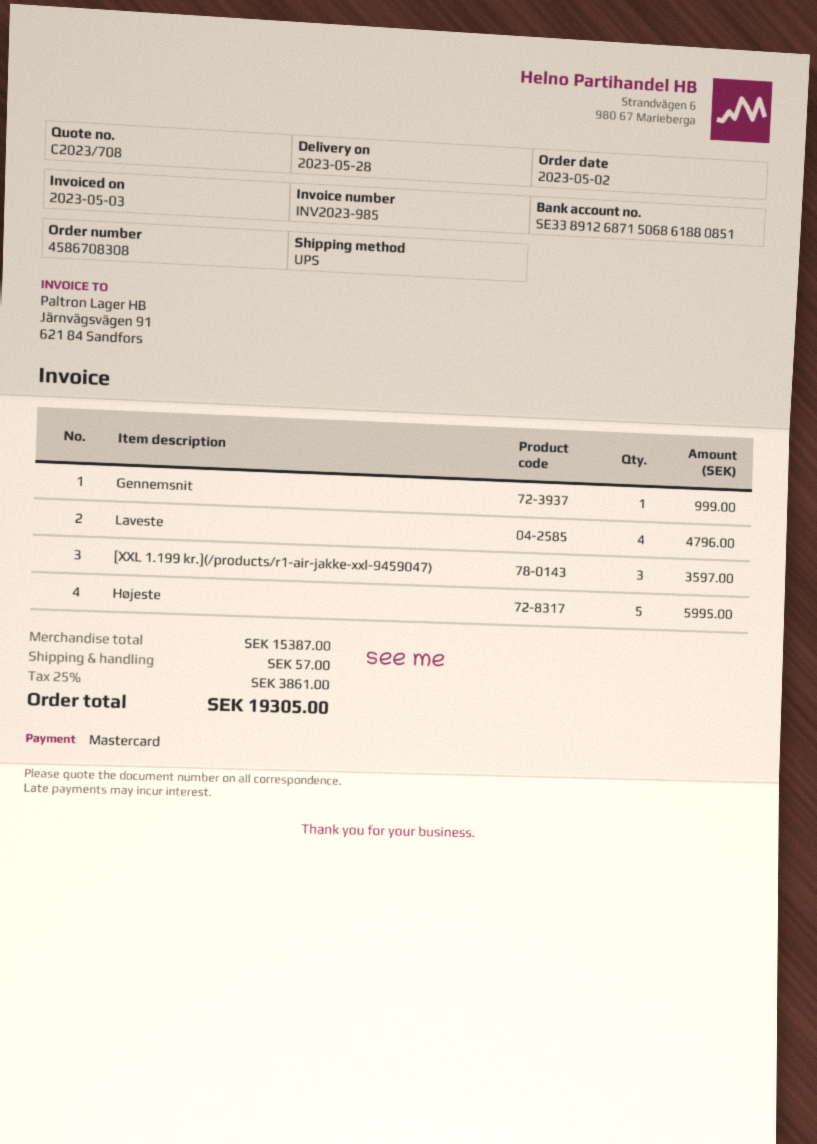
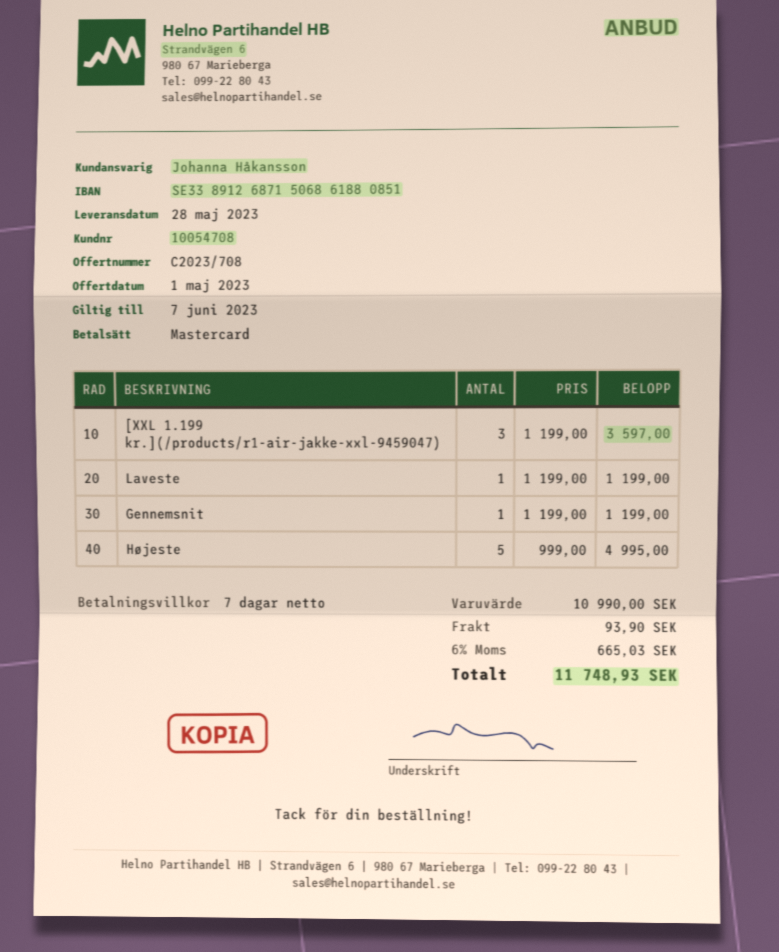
Gennemsnit: 1 for 999.00 -> 1 for 1199.00
Laveste: 4 for 4796.00 -> 1 for 1199.00
Højeste: 5 for 5995.00 -> 5 for 4995.00
subtotal: 15387.00 -> 10990.00
shipping: 57.00 -> 93.90
tax: 25% = 3861.00 -> 6% = 665.03
total: 19305.00 -> 11748.93

